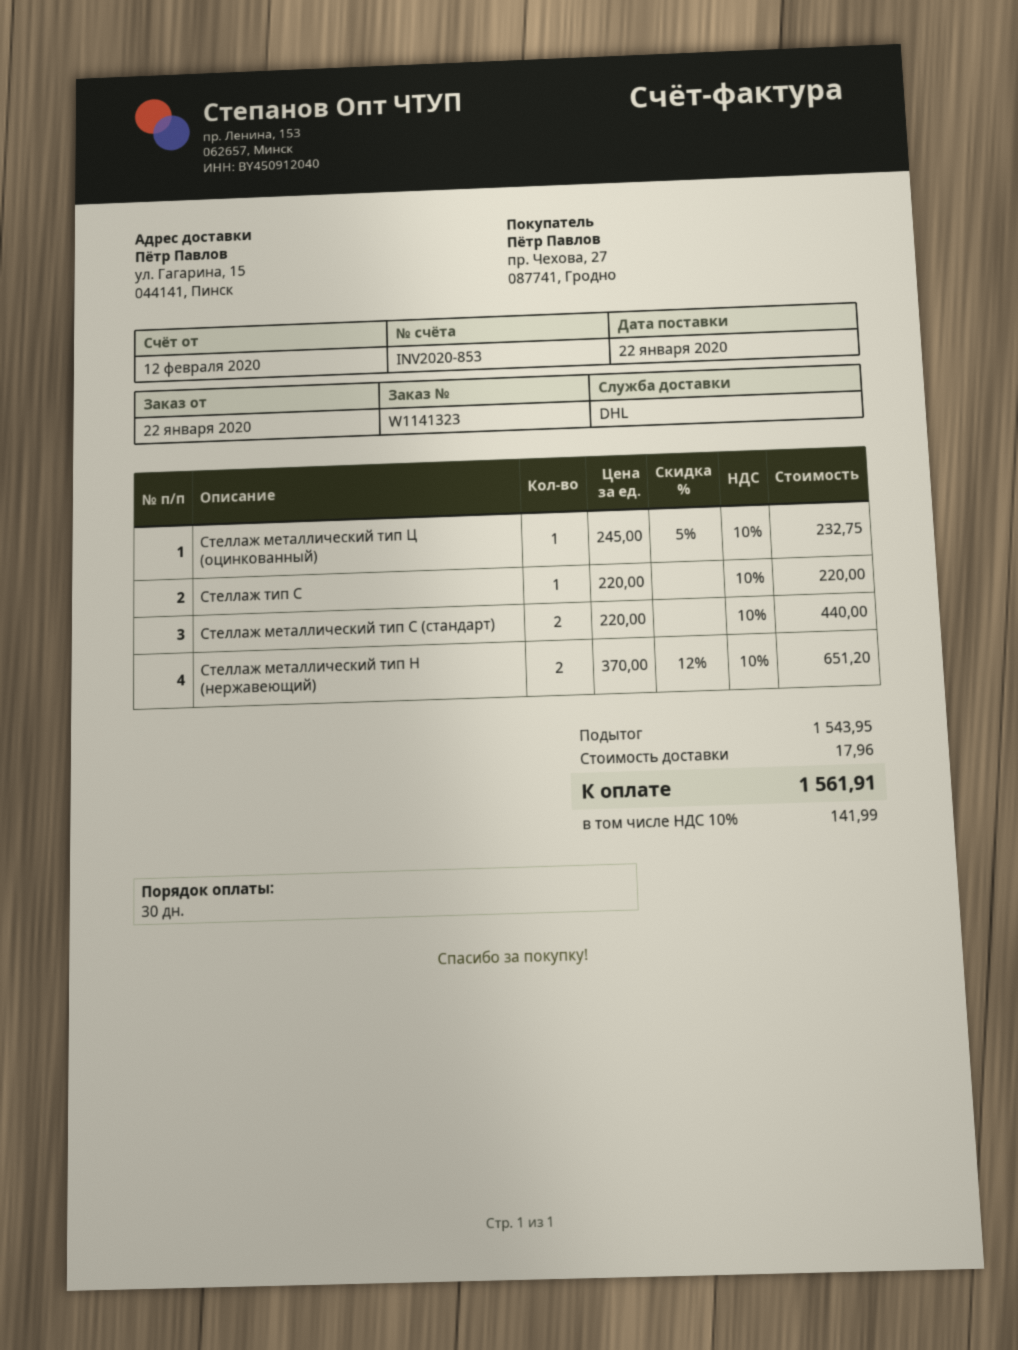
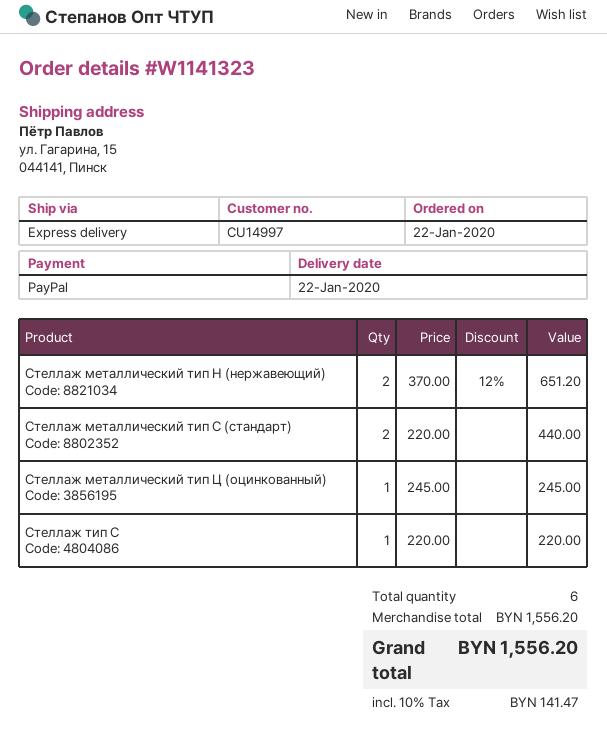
shipping method: DHL -> express
Стеллаж металлический тип Ц (оцинкованный): 1 x 245.00 - 5% = 232.75 -> 1 x 245.00 = 245.00
subtotal: 1543.95 -> 1556.20
shipping: 17.96 -> none
tax: 10% = 141.99 -> 10% = 141.47
total: 1561.91 -> 1556.20

